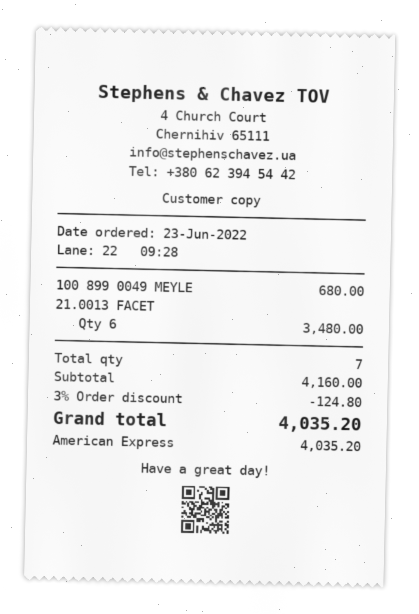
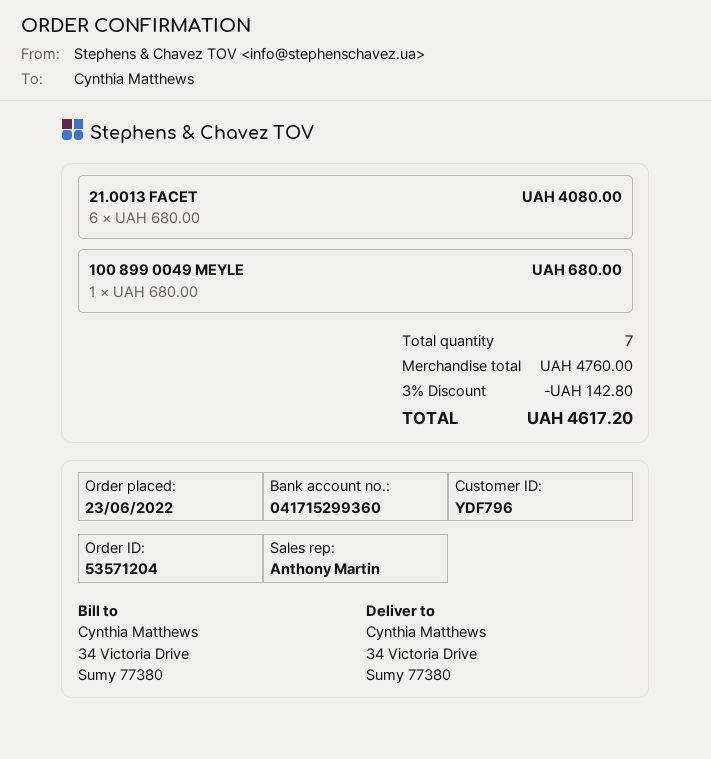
21.0013 FACET: 6 for 3480.00 -> 6 for 4080.00
subtotal: 4160.00 -> 4760.00
discount: 3% = 124.80 -> 3% = 142.80
total: 4035.20 -> 4617.20

